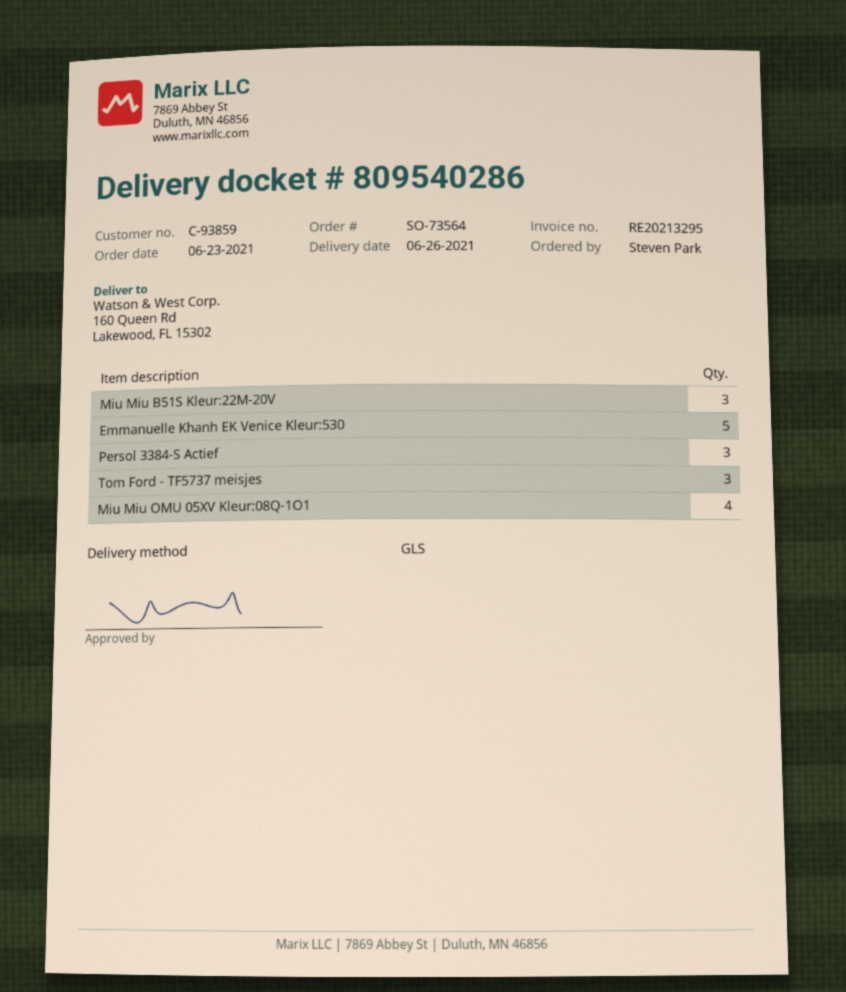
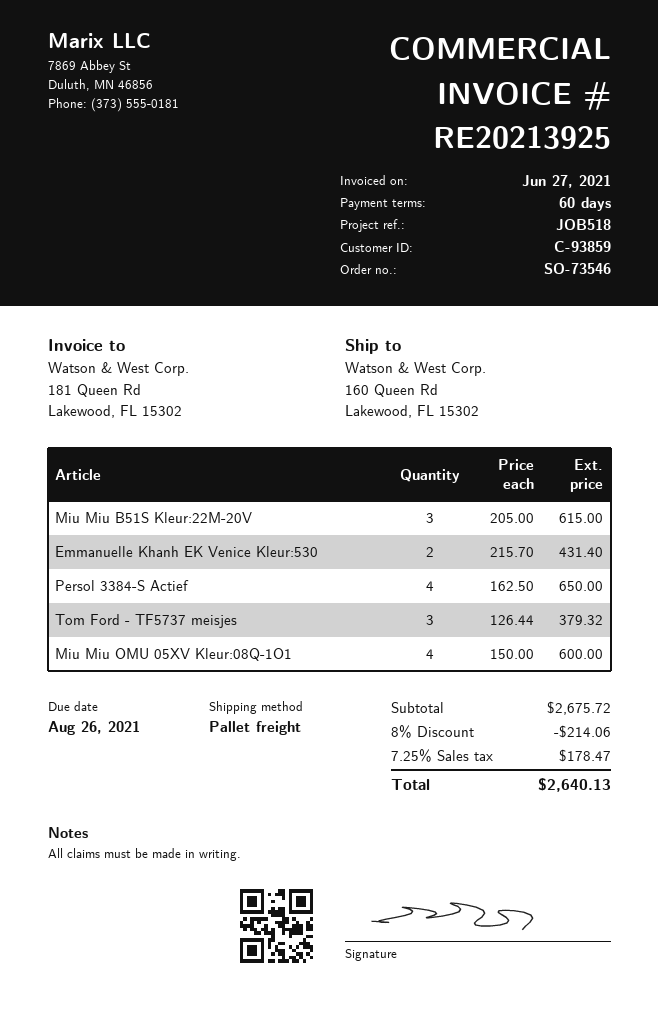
order number: SO-73564 -> SO-73546
invoice number: RE20213295 -> RE20213925
shipping method: GLS -> pallet freight
Emmanuelle Khanh EK Venice Kleur:530: 5 -> 2
Persol 3384-S Actief: 3 -> 4

